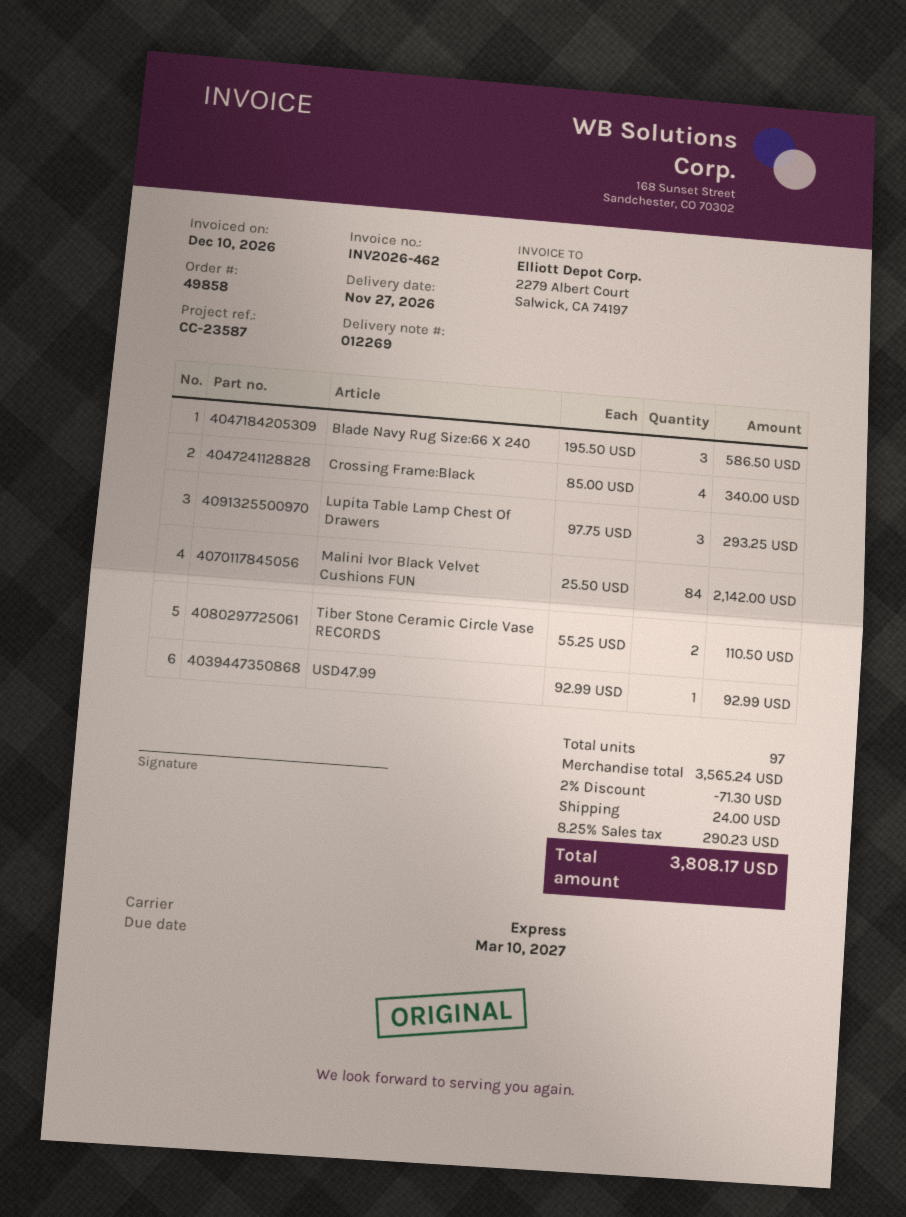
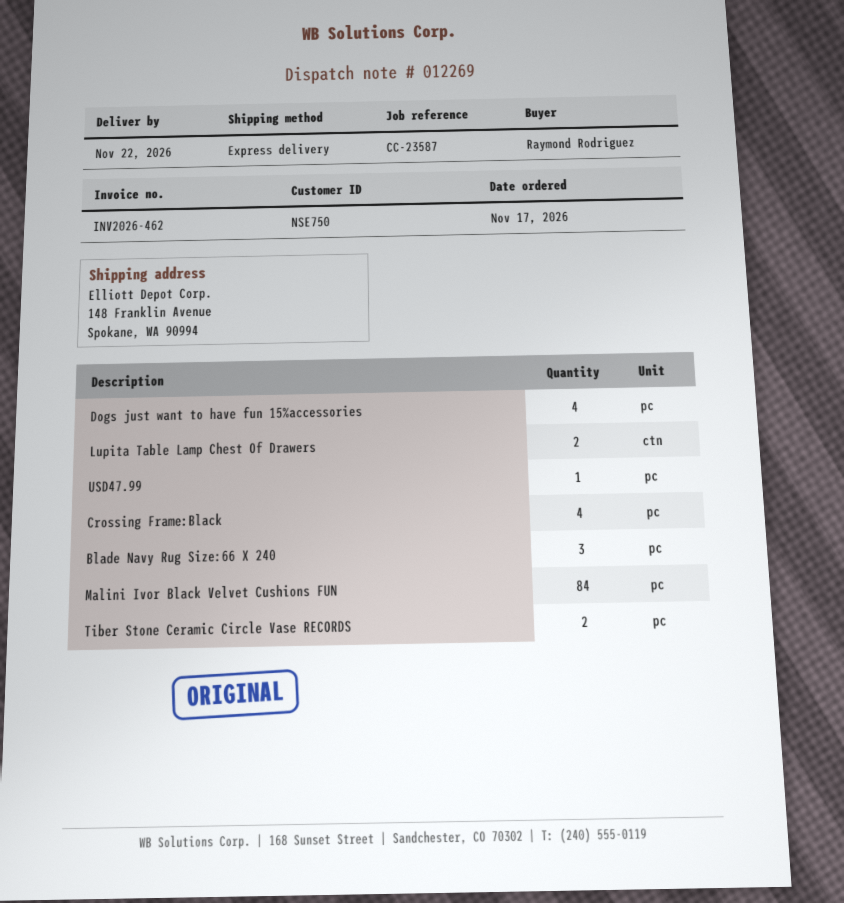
delivery date: 2026-11-27 -> 2026-11-22
Lupita Table Lamp Chest Of Drawers: 3 -> 2
Dogs just want to have fun 15%accessories: none -> 4

